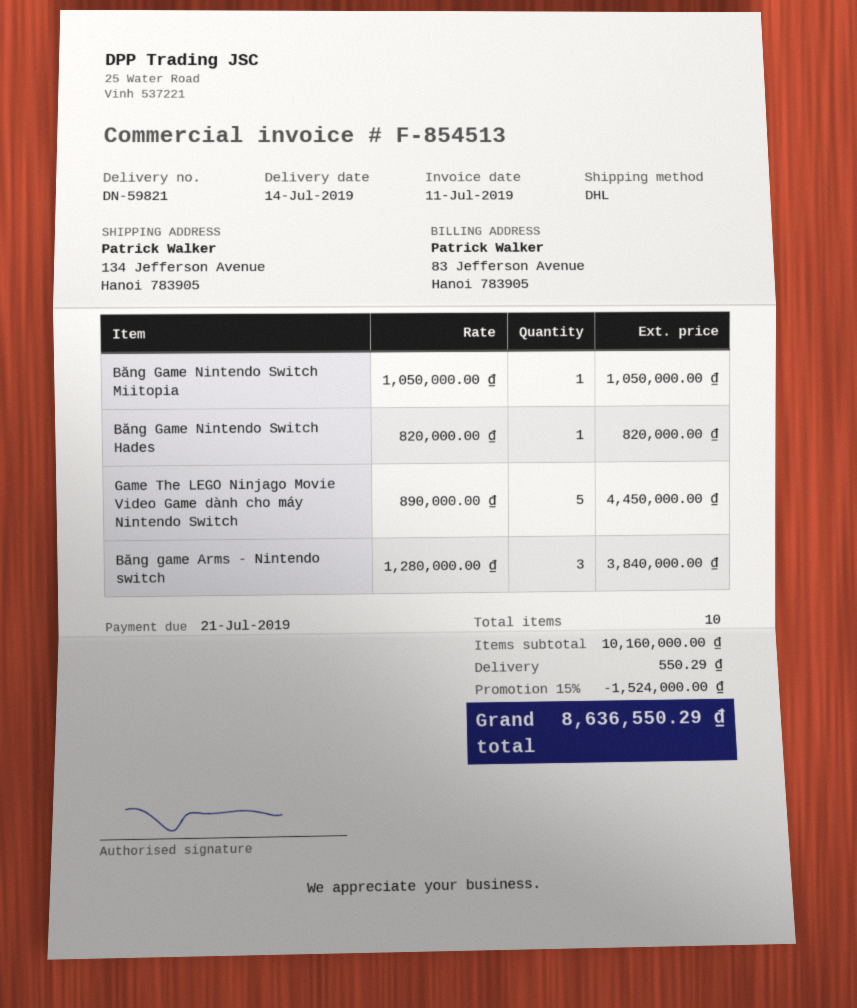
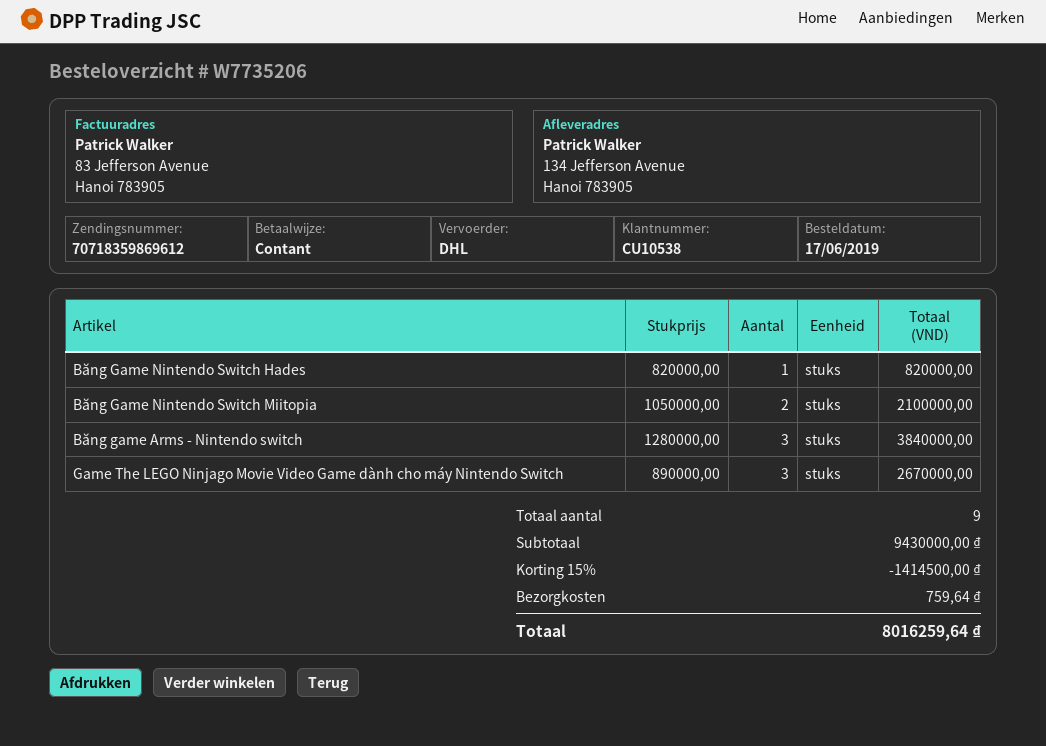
Băng Game Nintendo Switch Miitopia: 1 x 1050000.00 = 1050000.00 -> 2 x 1050000.00 = 2100000.00
Game The LEGO Ninjago Movie Video Game dành cho máy Nintendo Switch: 5 x 890000.00 = 4450000.00 -> 3 x 890000.00 = 2670000.00
total quantity: 10 -> 9
subtotal: 10160000.00 -> 9430000.00
discount: 15% = 1524000.00 -> 15% = 1414500.00
shipping: 550.29 -> 759.64
total: 8636550.29 -> 8016259.64

